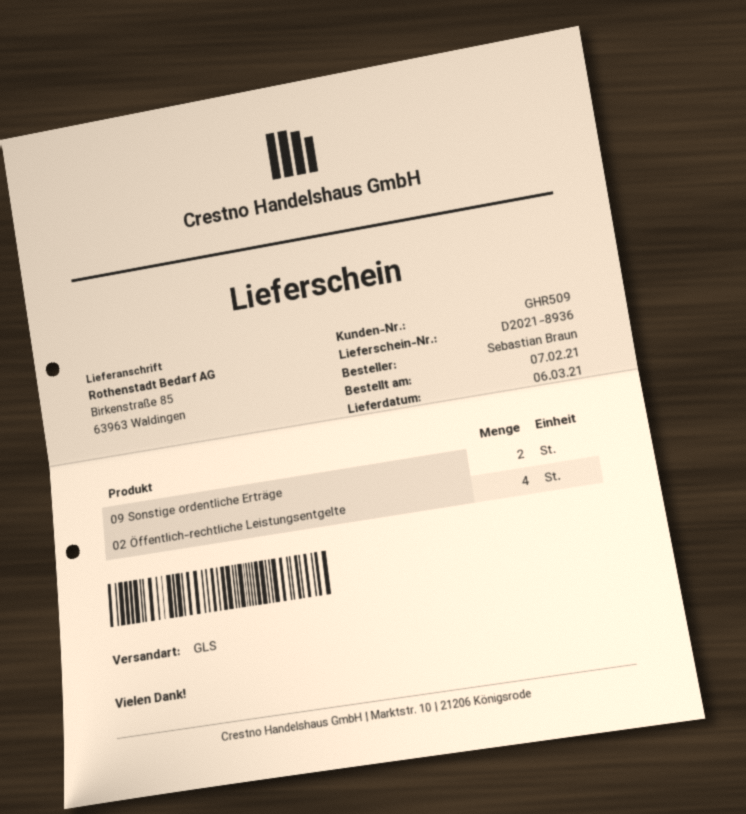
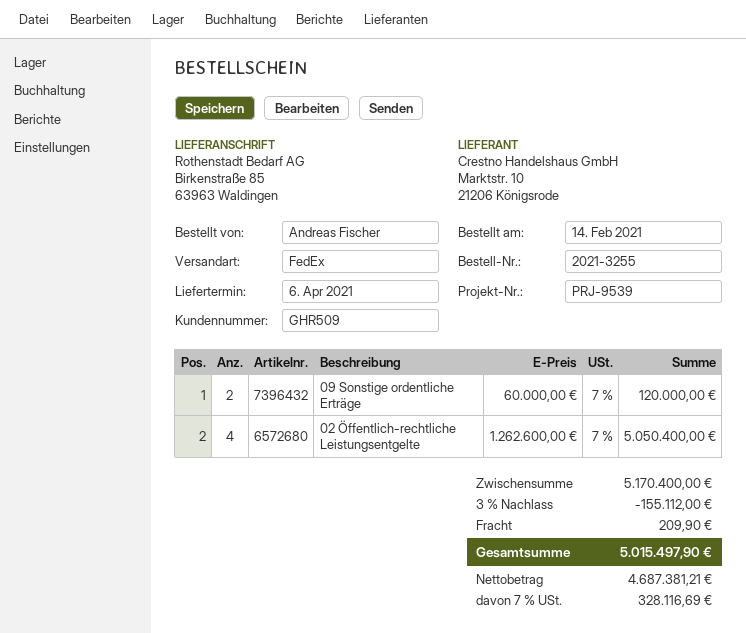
order date: 2021-02-07 -> 2021-02-14
delivery date: 2021-03-06 -> 2021-04-06
ordered by: Sebastian Braun -> Andreas Fischer
shipping method: GLS -> FedEx

